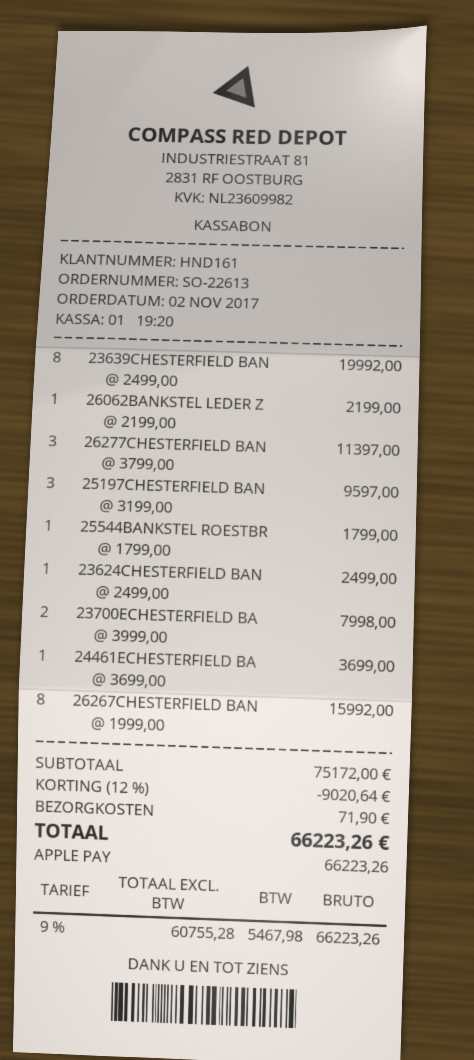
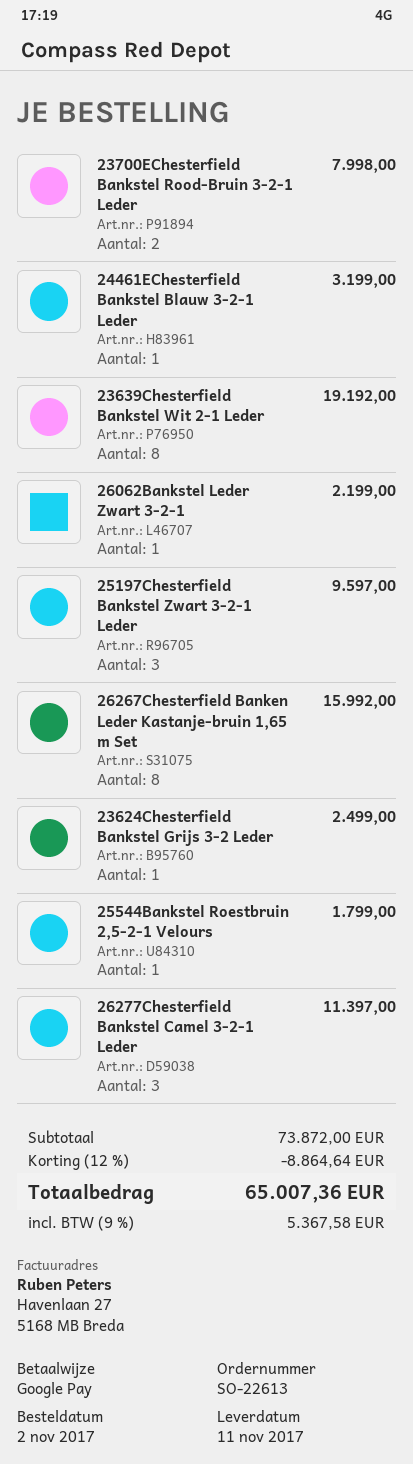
payment method: Apple Pay -> Google Pay
23639CHESTERFIELD BAN: 8 for 19992.00 -> 8 for 19192.00
24461ECHESTERFIELD BA: 1 for 3699.00 -> 1 for 3199.00
subtotal: 75172.00 -> 73872.00
discount: 12% = 9020.64 -> 12% = 8864.64
shipping: 71.90 -> none
tax: 9% = 5467.98 -> 9% = 5367.58
total: 66223.26 -> 65007.36

